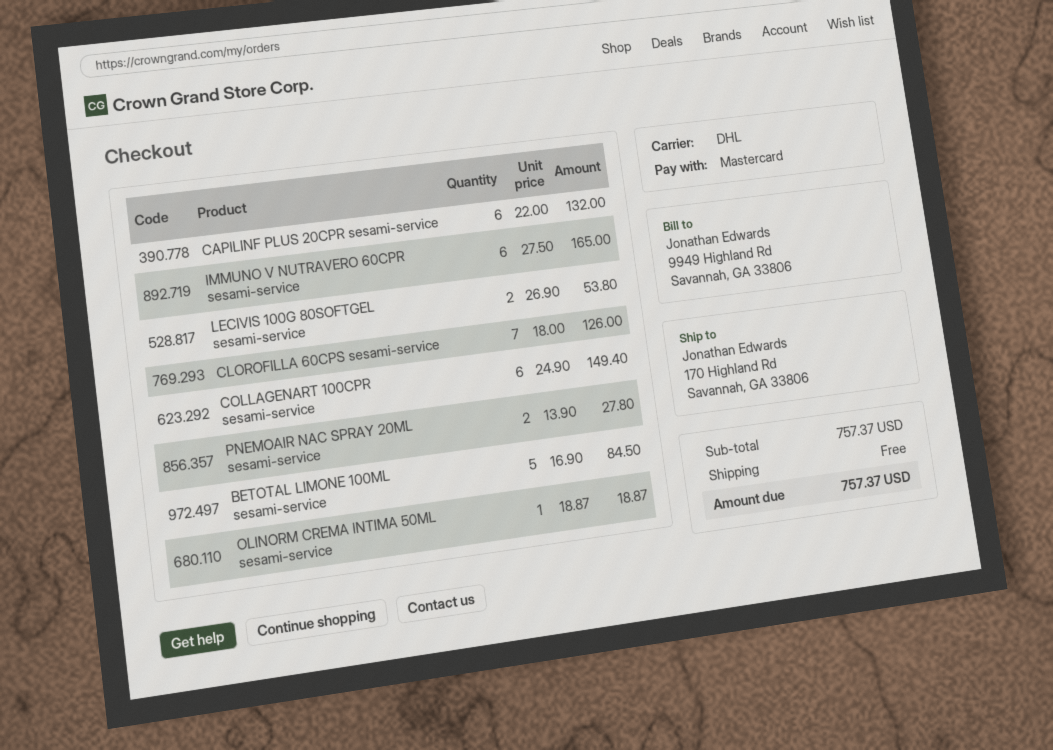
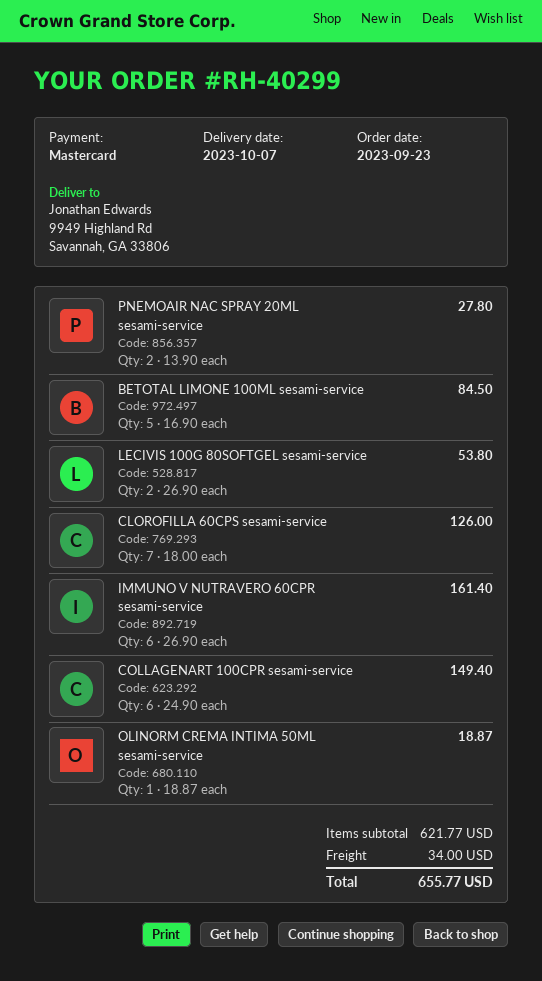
ship to: 170 Highland Rd, Savannah, GA 33806 -> 9949 Highland Rd, Savannah, GA 33806
CAPILINF PLUS 20CPR sesami-service: 6 x 22.00 = 132.00 -> none
IMMUNO V NUTRAVERO 60CPR sesami-service: 6 x 27.50 = 165.00 -> 6 x 26.90 = 161.40
subtotal: 757.37 -> 621.77
shipping: 0.00 -> 34.00
total: 757.37 -> 655.77

